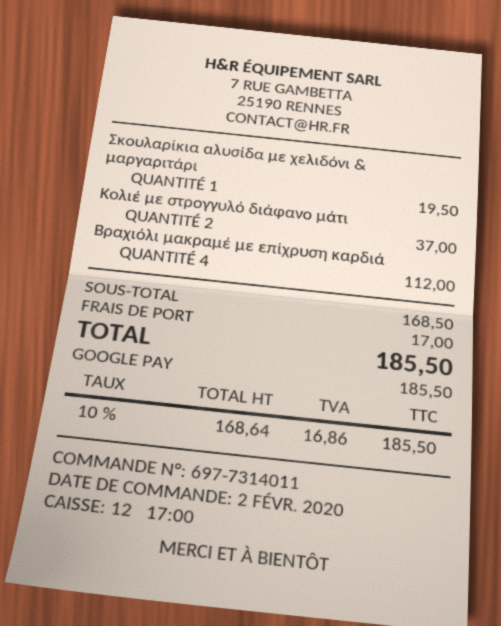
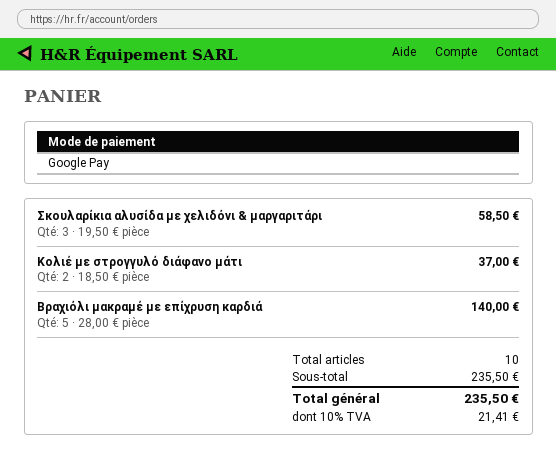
Σκουλαρίκια αλυσίδα με χελιδόνι & μαργαριτάρι: 1 for 19.50 -> 3 for 58.50
Βραχιόλι μακραμέ με επίχρυση καρδιά: 4 for 112.00 -> 5 for 140.00
subtotal: 168.50 -> 235.50
shipping: 17.00 -> none
tax: 10% = 16.86 -> 10% = 21.41
total: 185.50 -> 235.50

